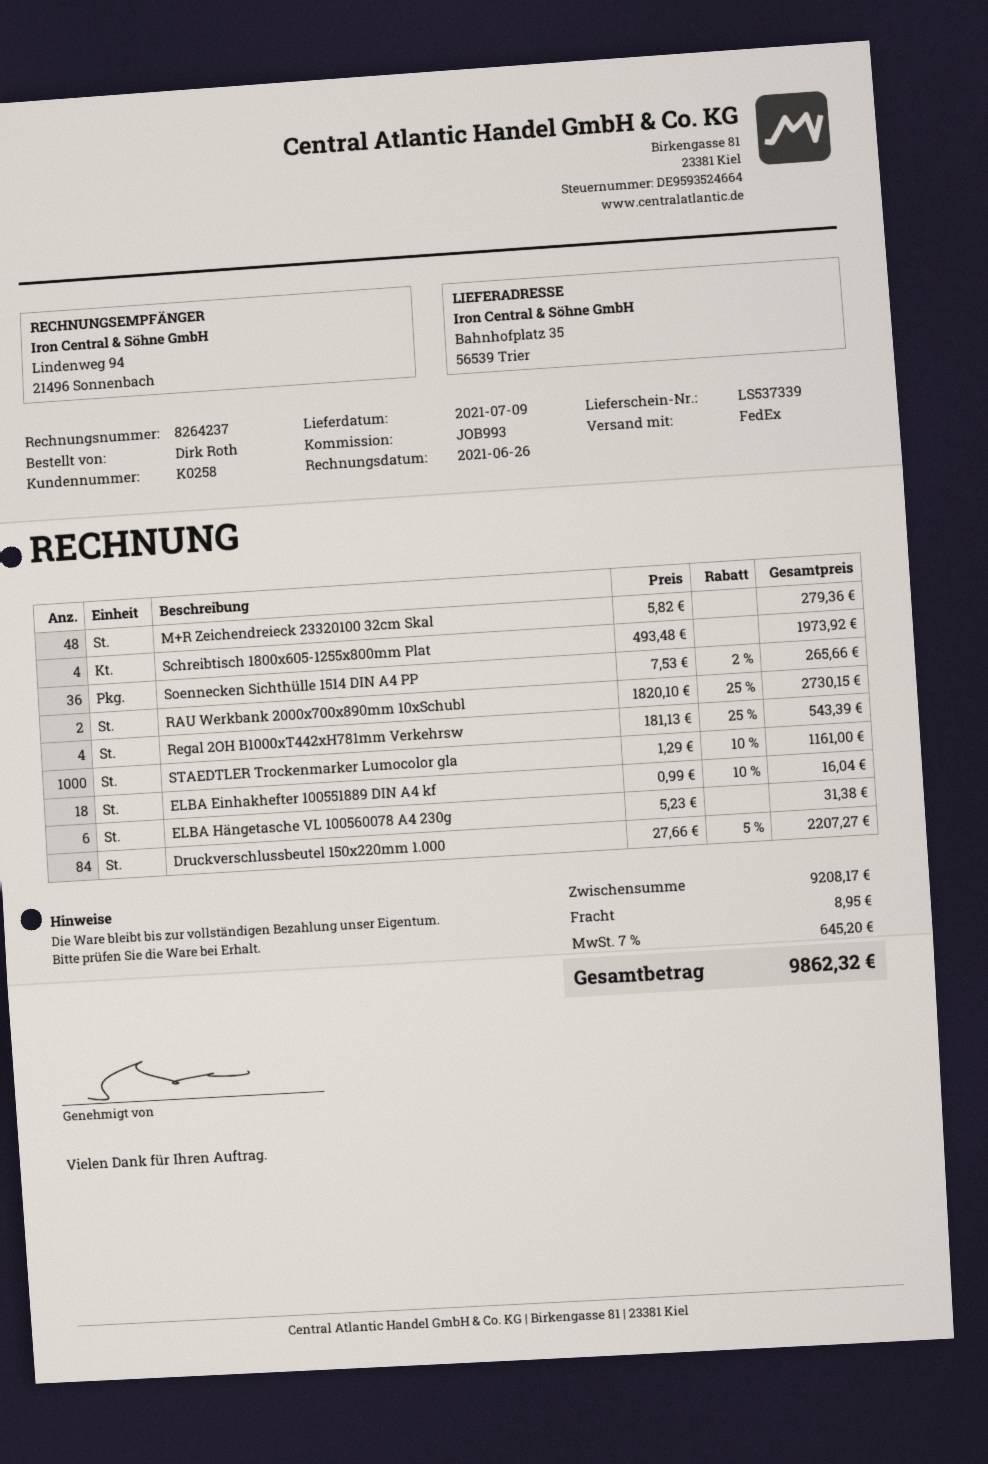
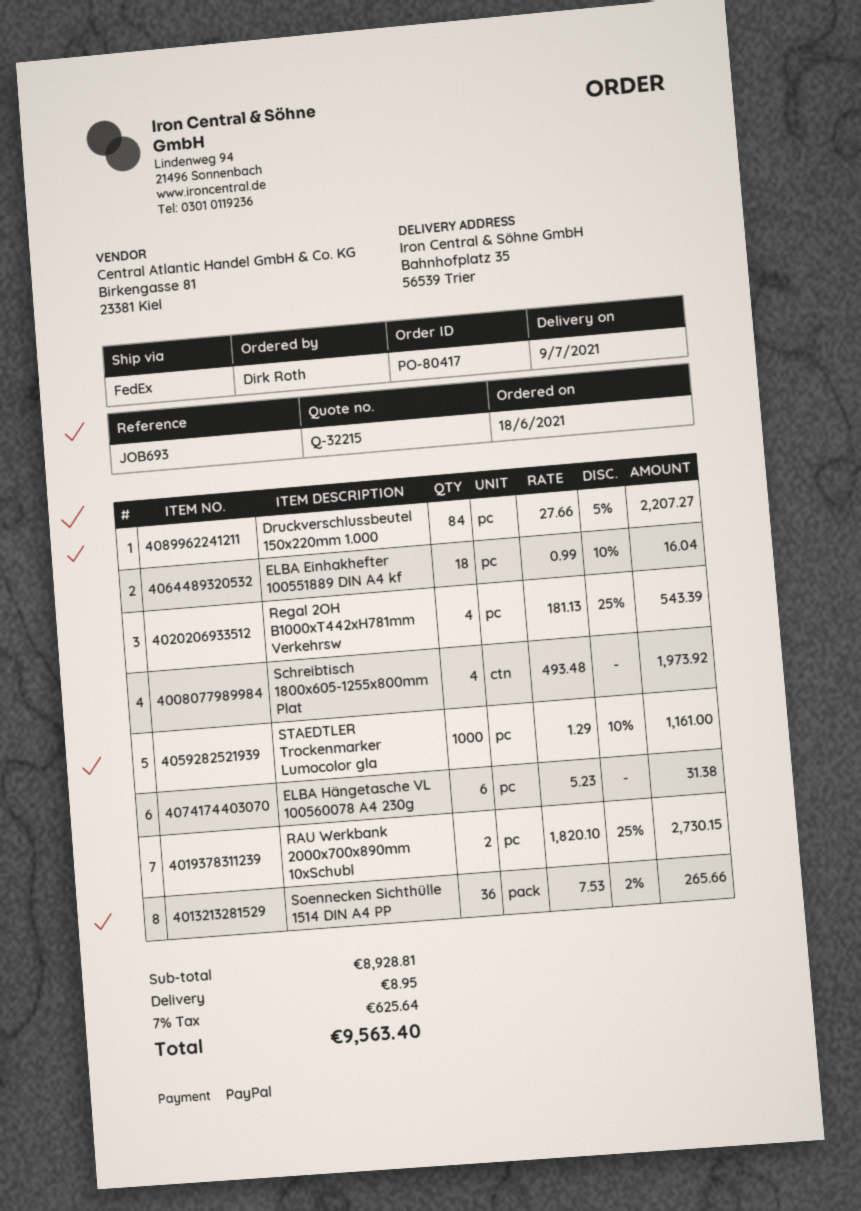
reference: JOB993 -> JOB693
M+R Zeichendreieck 23320100 32cm Skal: 48 x 5.82 = 279.36 -> none
subtotal: 9208.17 -> 8928.81
tax: 7% = 645.20 -> 7% = 625.64
total: 9862.32 -> 9563.40

